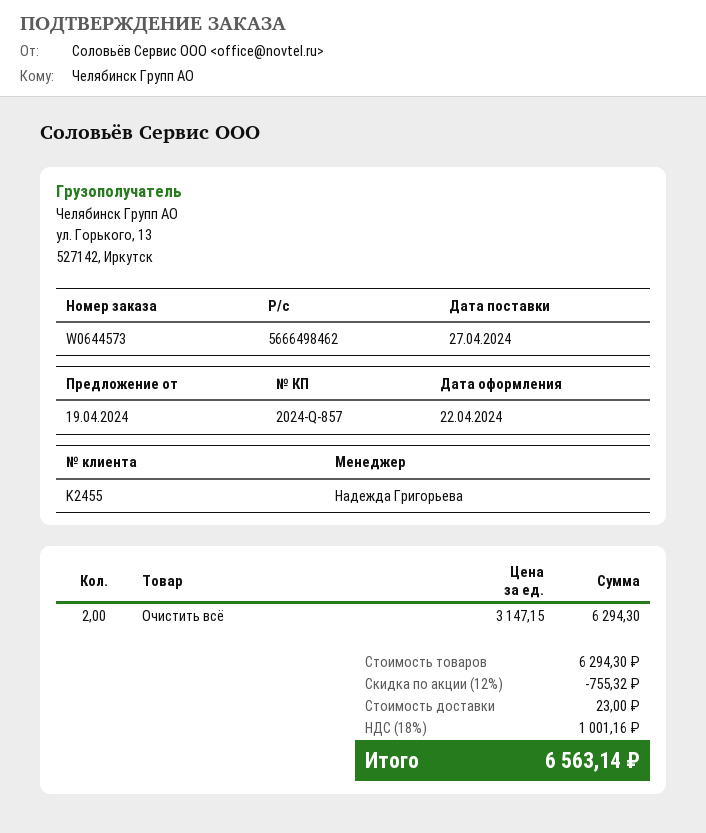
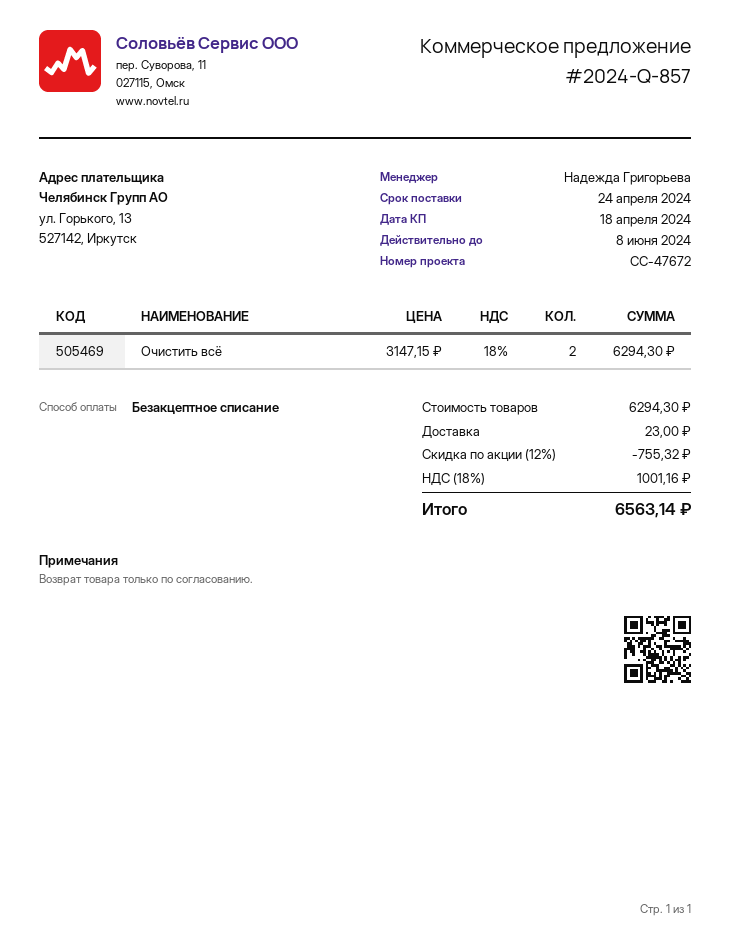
quote date: 2024-04-19 -> 2024-04-18
delivery date: 2024-04-27 -> 2024-04-24

